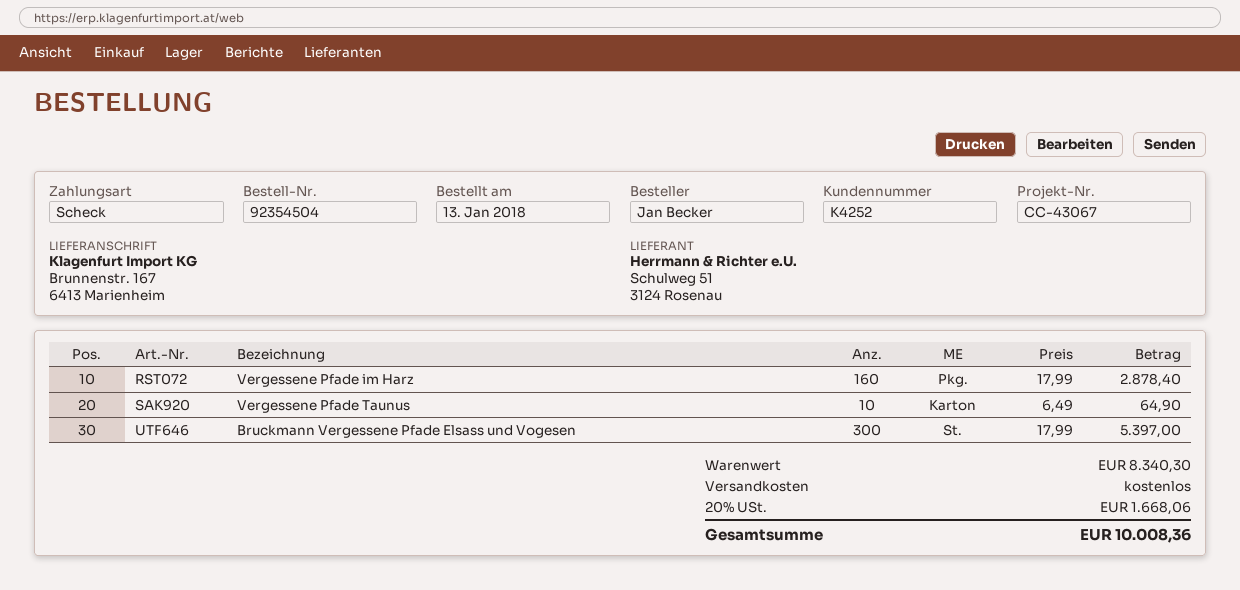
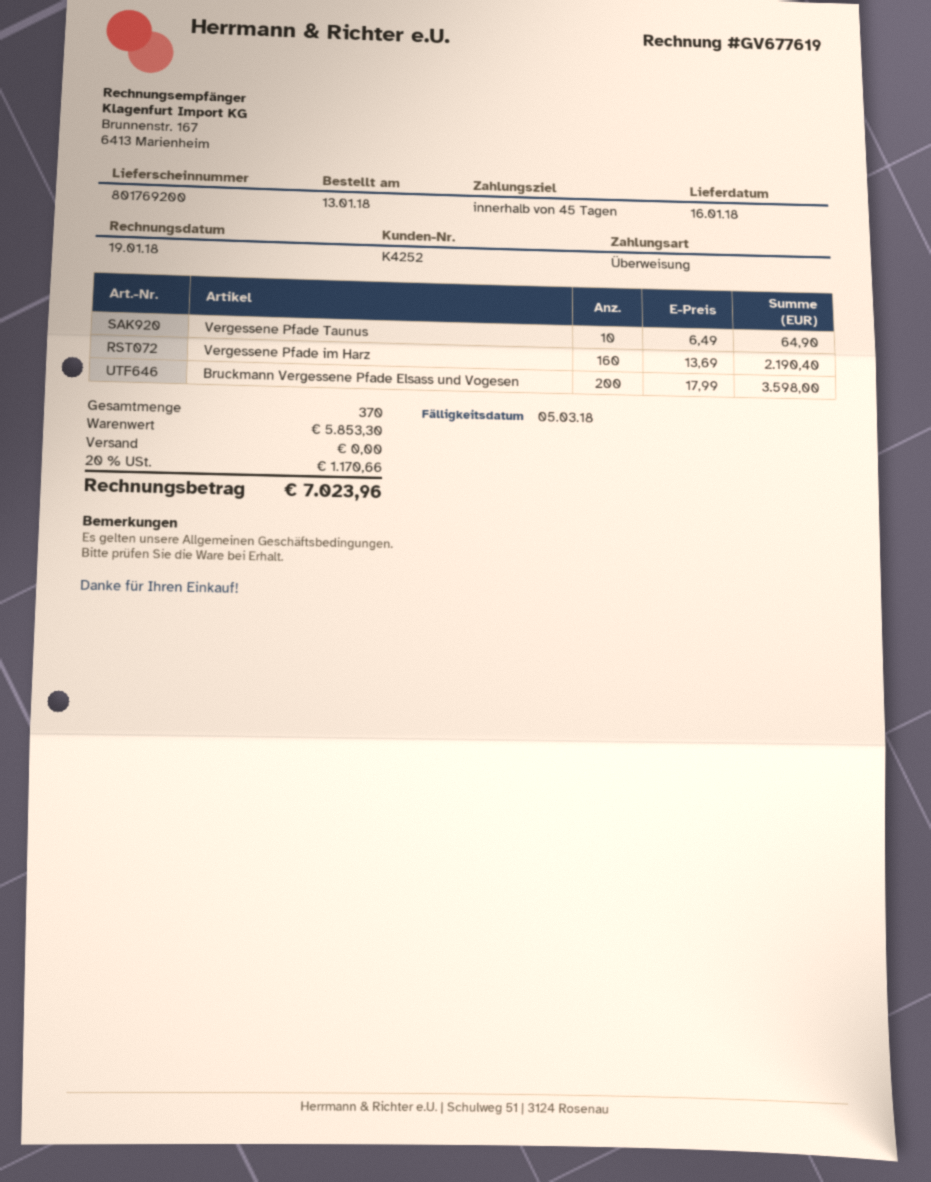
payment method: cheque -> bank transfer
Vergessene Pfade im Harz: 160 x 17.99 = 2878.40 -> 160 x 13.69 = 2190.40
Bruckmann Vergessene Pfade Elsass und Vogesen: 300 x 17.99 = 5397.00 -> 200 x 17.99 = 3598.00
subtotal: 8340.30 -> 5853.30
tax: 20% = 1668.06 -> 20% = 1170.66
total: 10008.36 -> 7023.96

